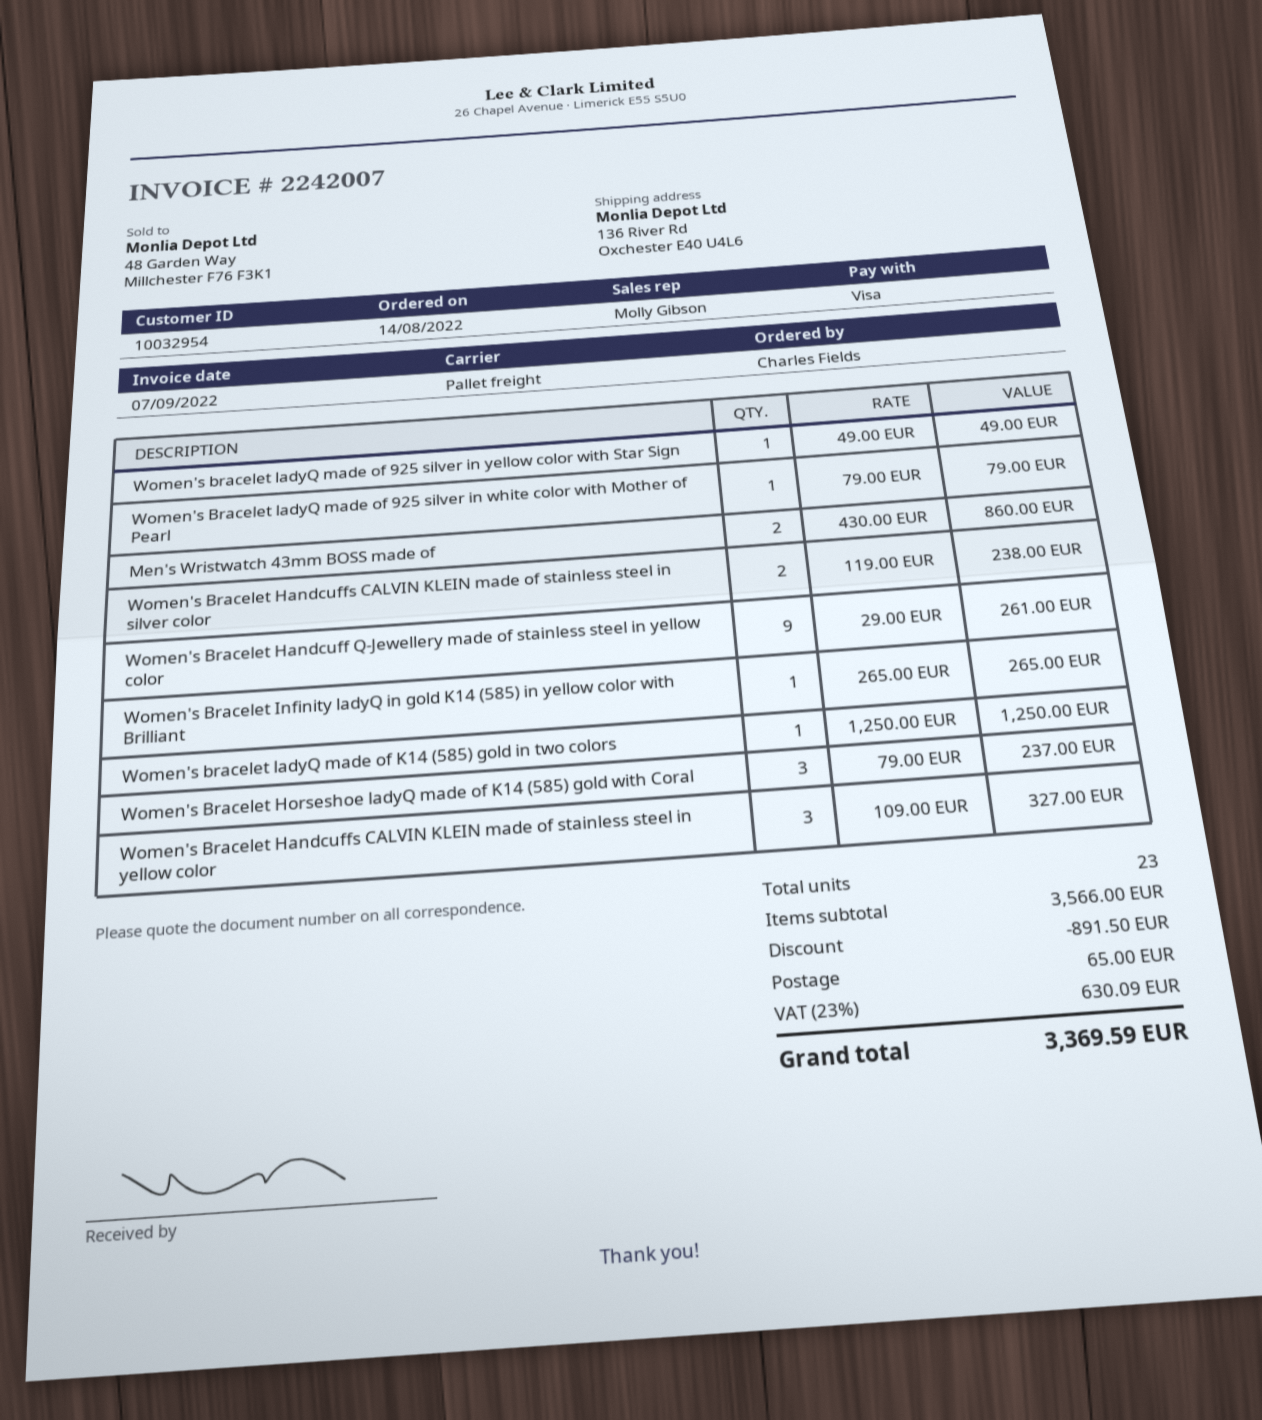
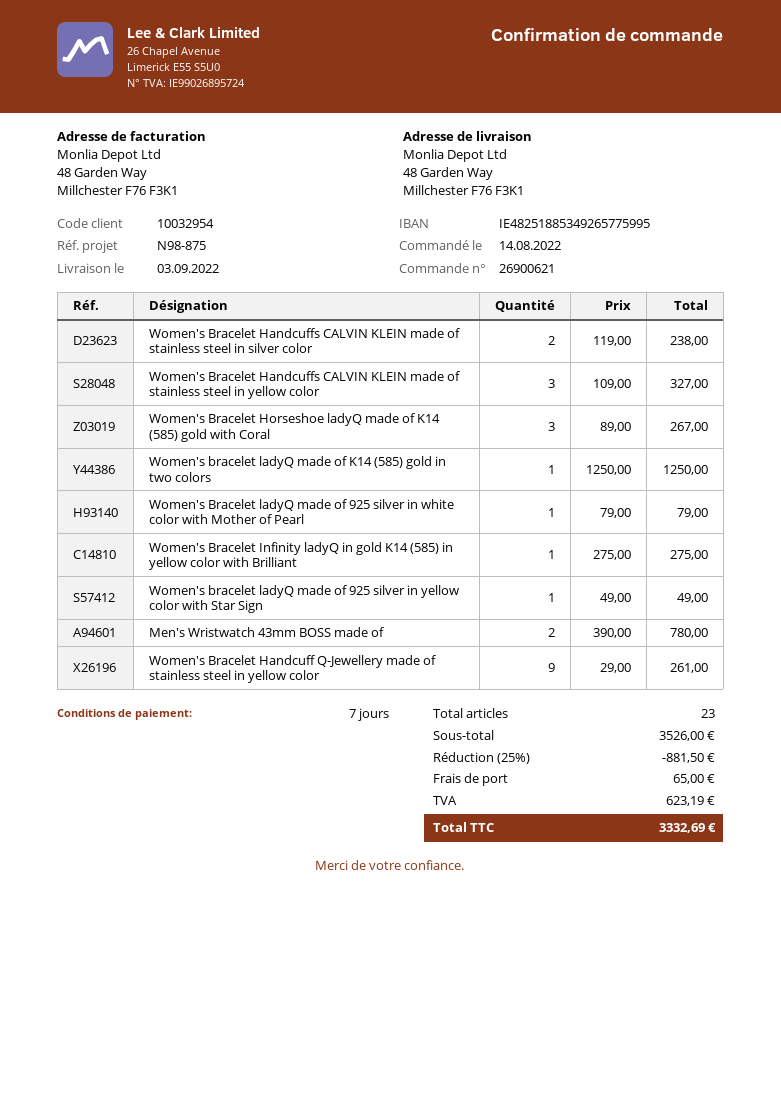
ship to: 136 River Rd, Oxchester E40 U4L6 -> 48 Garden Way, Millchester F76 F3K1
Men's Wristwatch 43mm BOSS made of: 2 x 430.00 = 860.00 -> 2 x 390.00 = 780.00
Women's Bracelet Infinity ladyQ in gold K14 (585) in yellow color with Brilliant: 1 x 265.00 = 265.00 -> 1 x 275.00 = 275.00
Women's Bracelet Horseshoe ladyQ made of K14 (585) gold with Coral: 3 x 79.00 = 237.00 -> 3 x 89.00 = 267.00
subtotal: 3566.00 -> 3526.00
discount: 891.50 -> 881.50
tax: 630.09 -> 623.19
total: 3369.59 -> 3332.69

